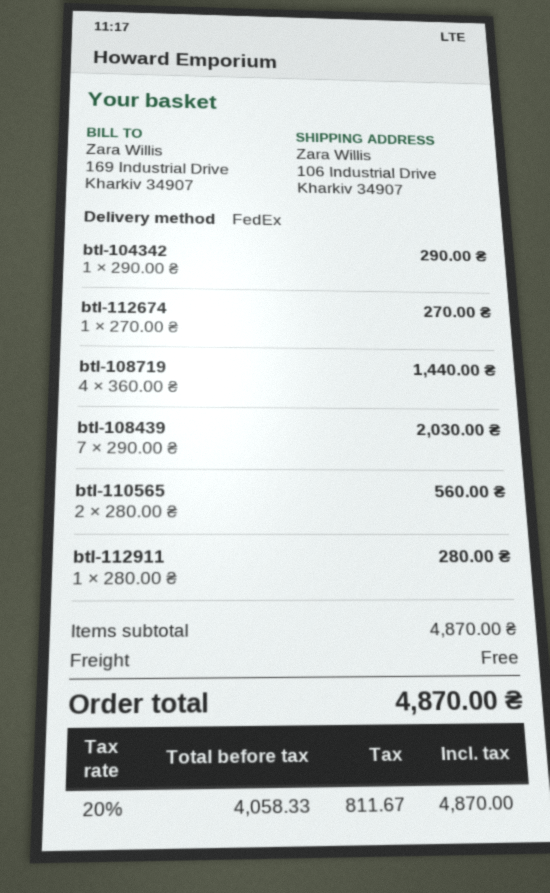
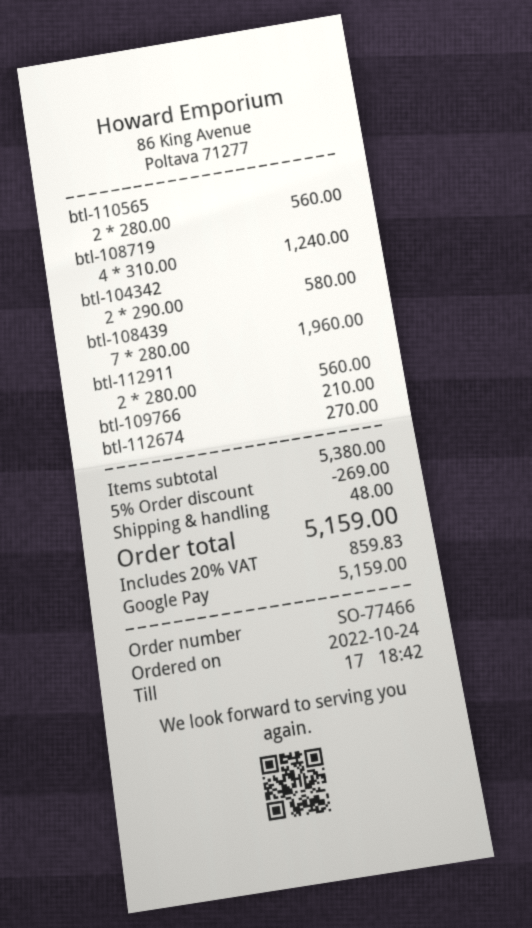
btl-104342: 1 x 290.00 = 290.00 -> 2 x 290.00 = 580.00
btl-108719: 4 x 360.00 = 1440.00 -> 4 x 310.00 = 1240.00
btl-108439: 7 x 290.00 = 2030.00 -> 7 x 280.00 = 1960.00
btl-112911: 1 x 280.00 = 280.00 -> 2 x 280.00 = 560.00
btl-109766: none -> 1 x 210.00 = 210.00
subtotal: 4870.00 -> 5380.00
discount: none -> 5% = 269.00
shipping: 0.00 -> 48.00
tax: 20% = 811.67 -> 20% = 859.83
total: 4870.00 -> 5159.00

